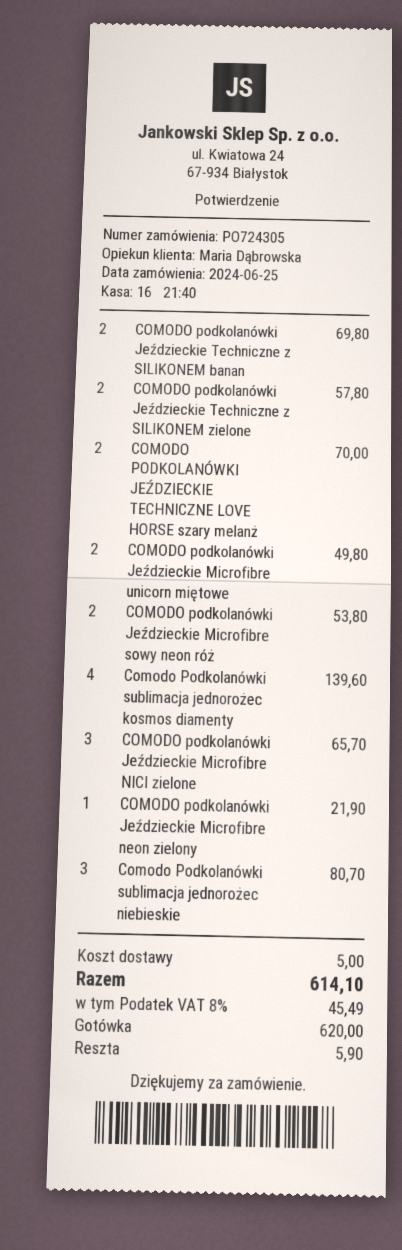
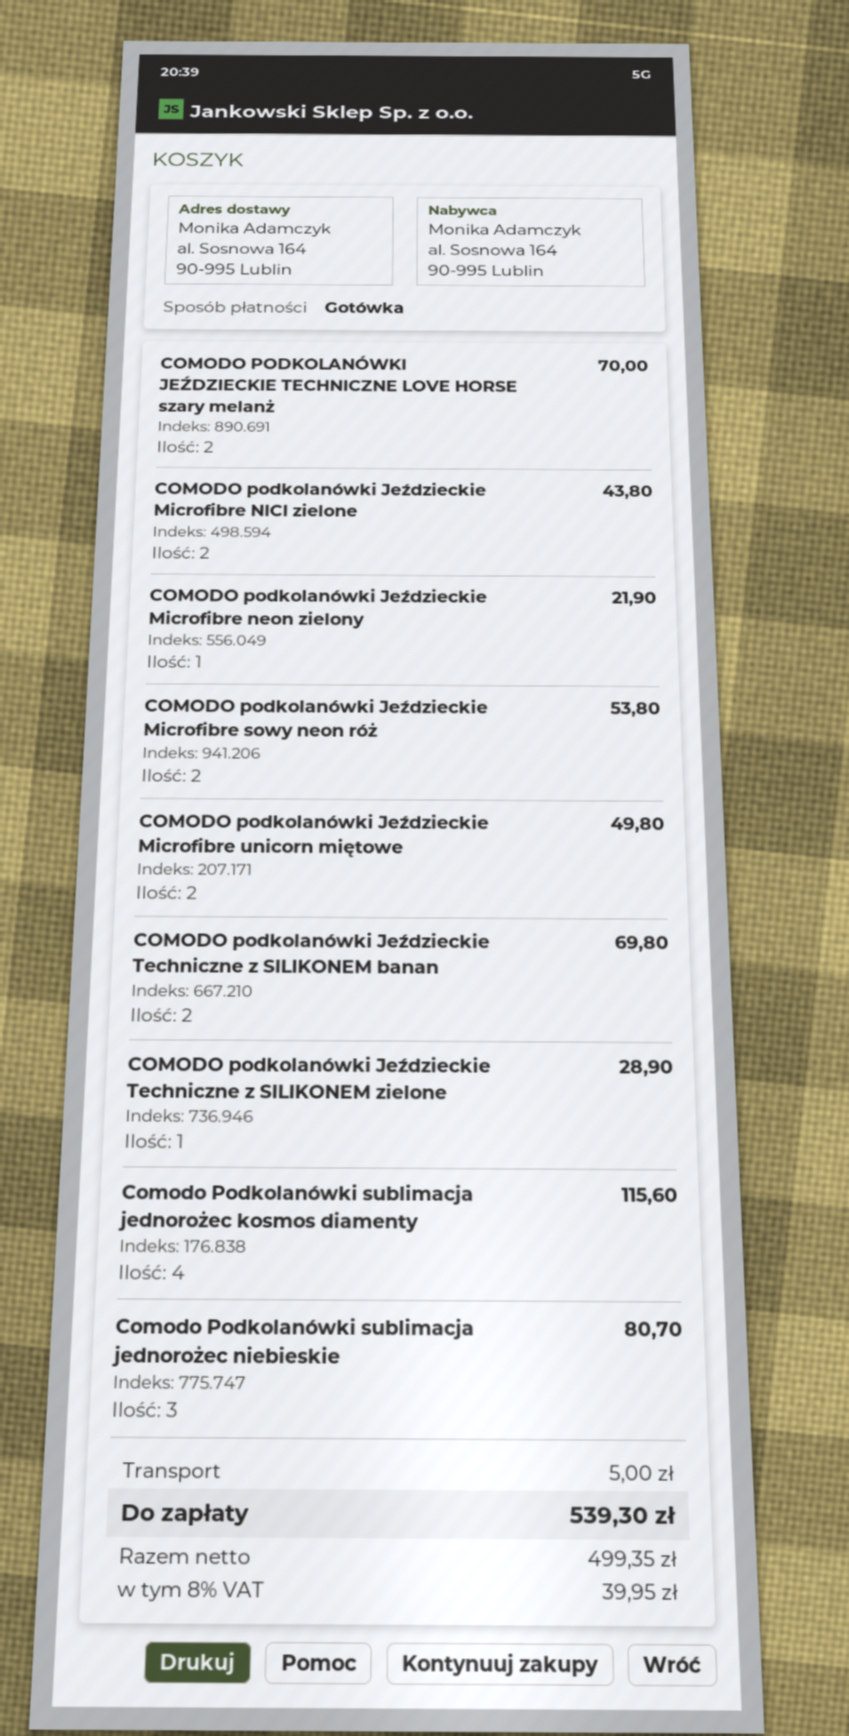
COMODO podkolanówki Jeździeckie Techniczne z SILIKONEM zielone: 2 for 57.80 -> 1 for 28.90
Comodo Podkolanówki sublimacja jednorożec kosmos diamenty: 4 for 139.60 -> 4 for 115.60
COMODO podkolanówki Jeździeckie Microfibre NICI zielone: 3 for 65.70 -> 2 for 43.80
tax: 8% = 45.49 -> 8% = 39.95
total: 614.10 -> 539.30

